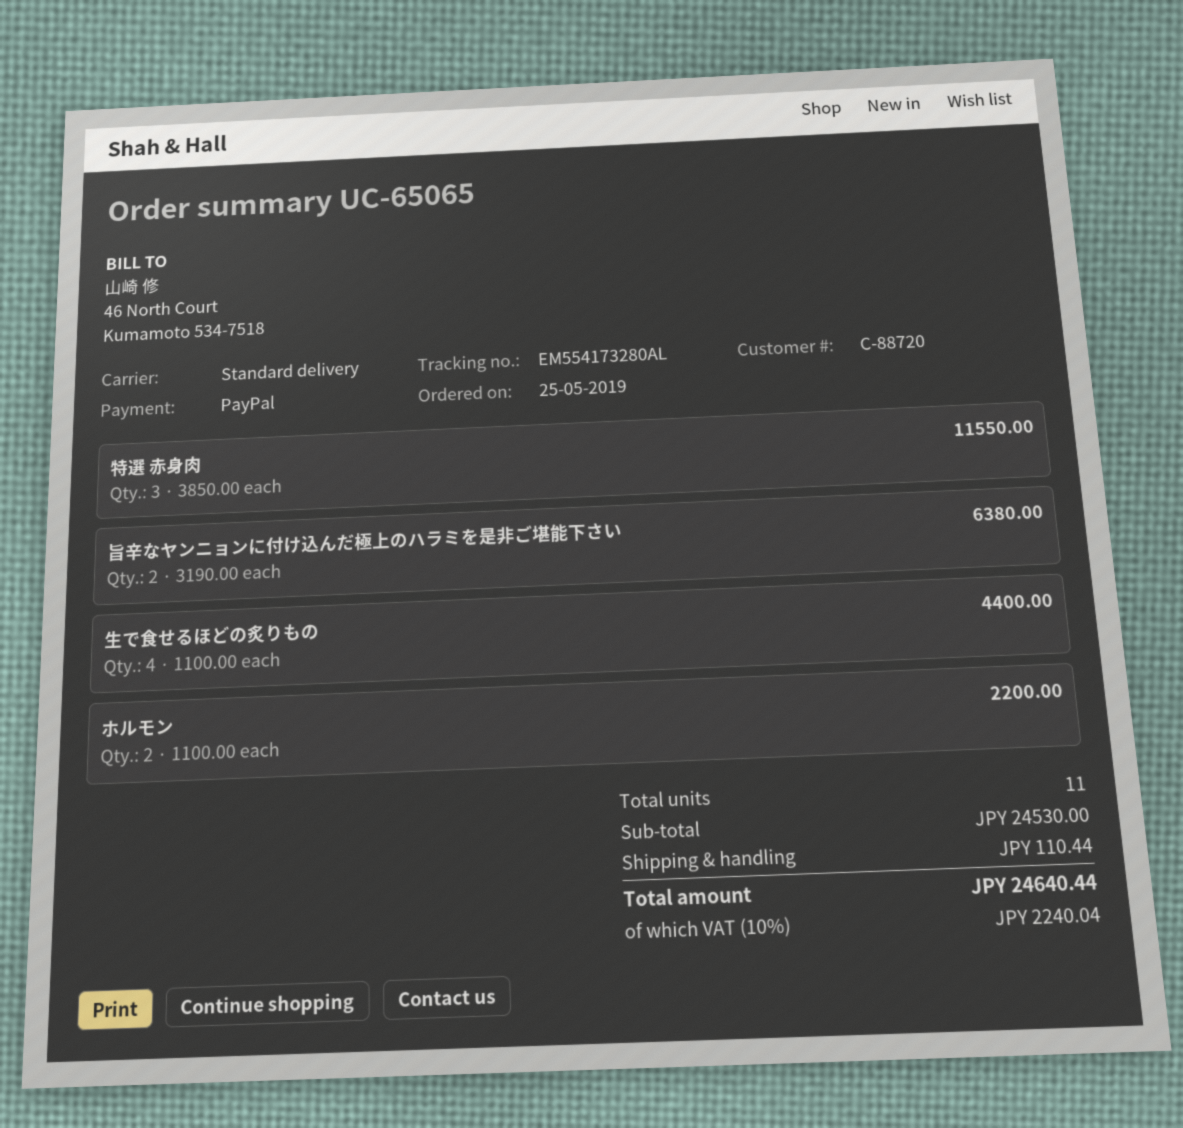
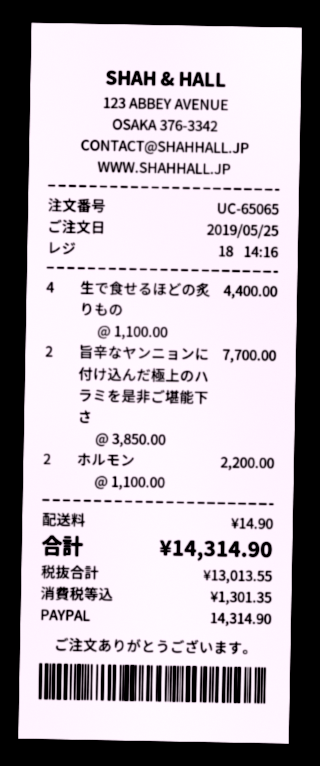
特選 赤身肉: 3 x 3850.00 = 11550.00 -> none
旨辛なヤンニョンに付け込んだ極上のハラミを是非ご堪能下さい: 2 x 3190.00 = 6380.00 -> 2 x 3850.00 = 7700.00
shipping: 110.44 -> 14.90
tax: 2240.04 -> 1301.35
total: 24640.44 -> 14314.90

